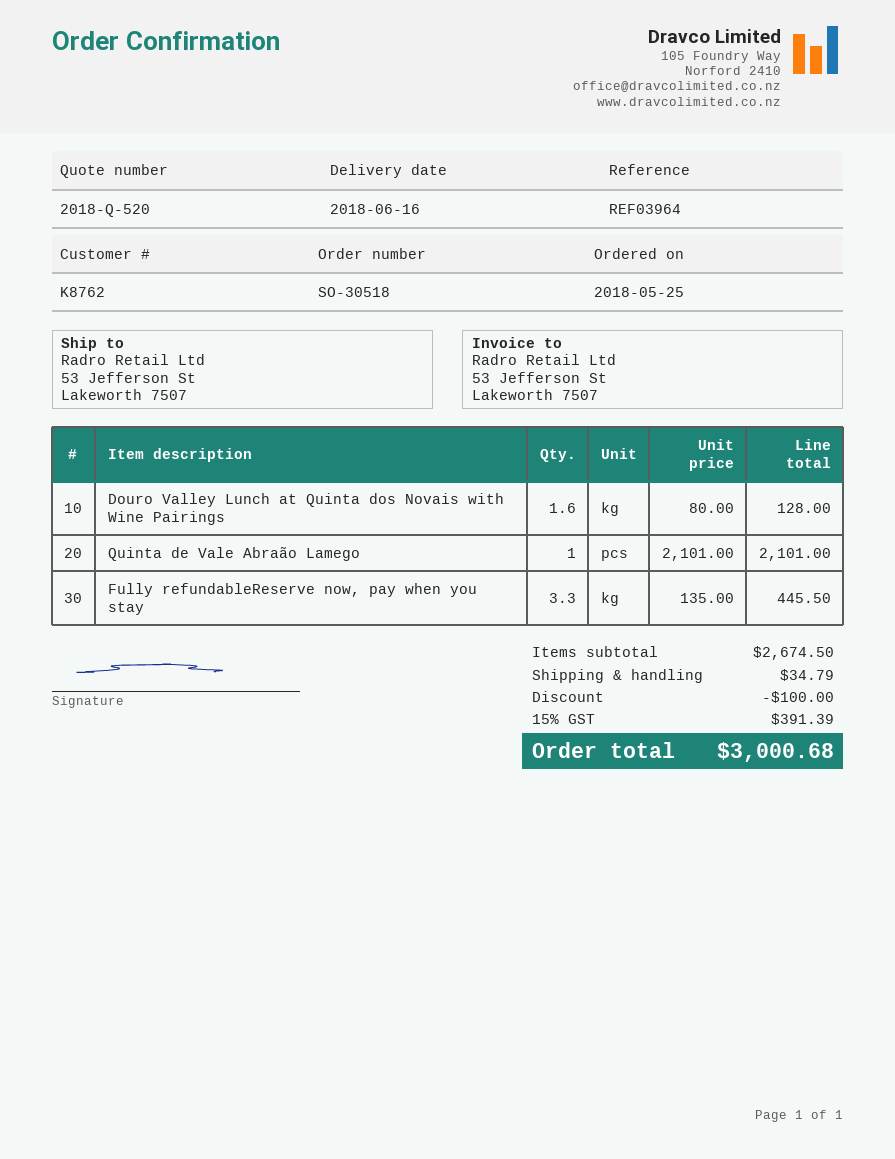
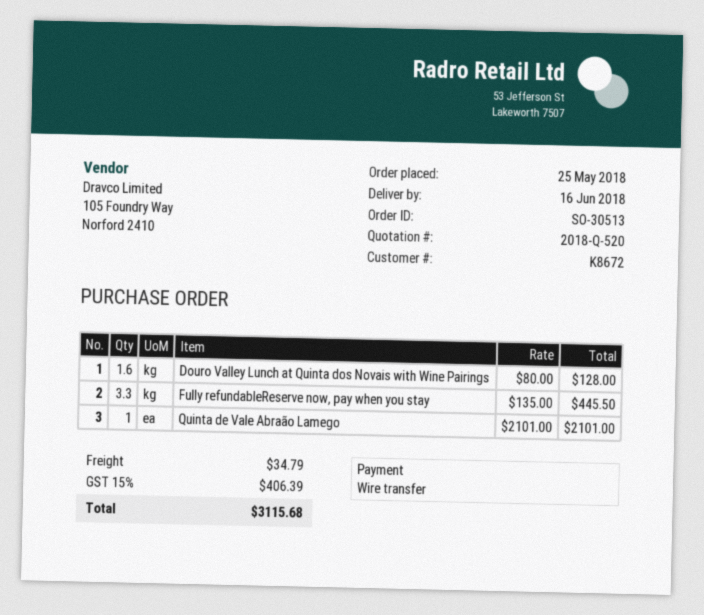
order number: SO-30518 -> SO-30513
customer number: K8762 -> K8672
discount: 100.00 -> none
tax: 15% = 391.39 -> 15% = 406.39
total: 3000.68 -> 3115.68

